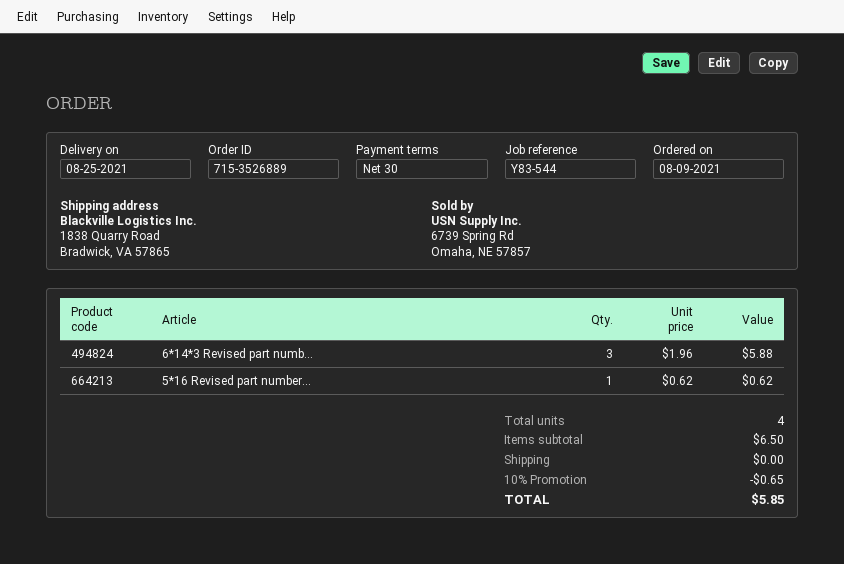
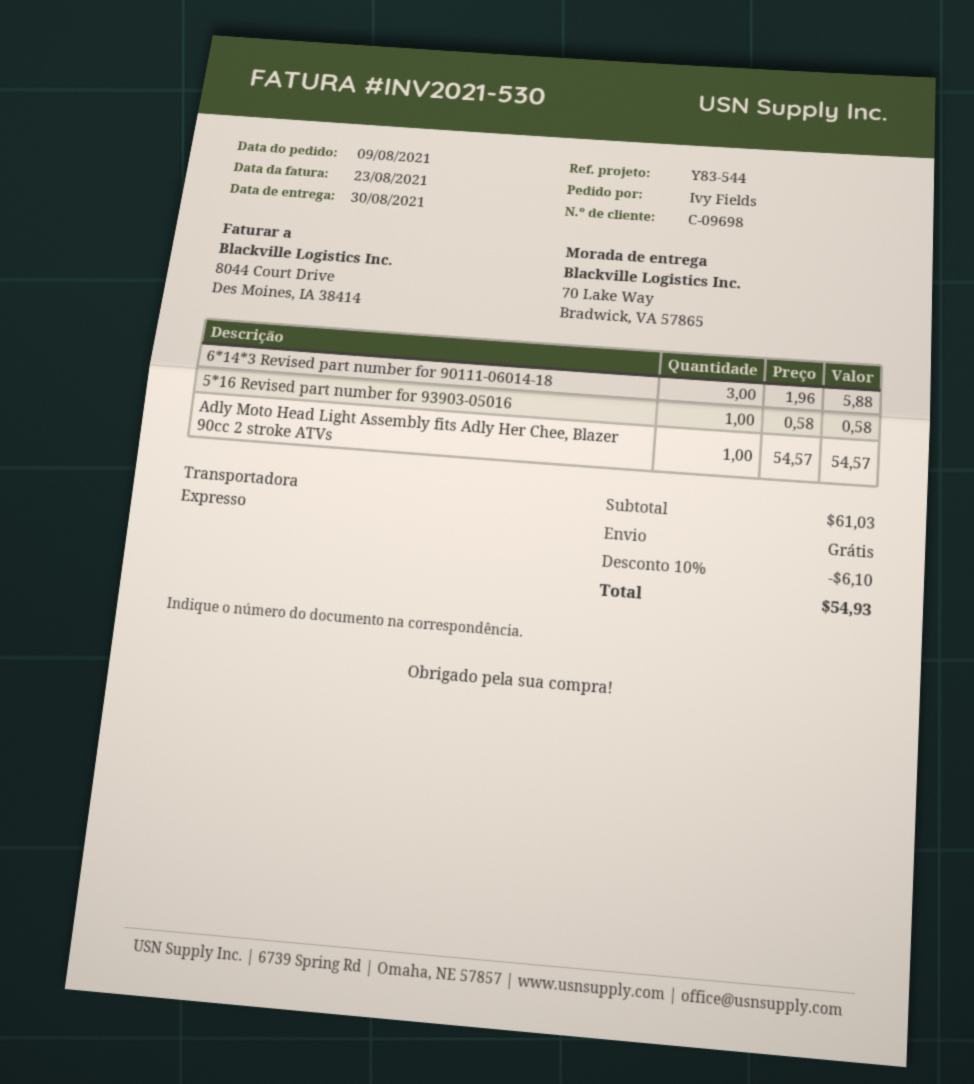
delivery date: 2021-08-25 -> 2021-08-30
ship to: 1838 Quarry Road, Bradwick, VA 57865 -> 70 Lake Way, Bradwick, VA 57865
5*16 Revised part number...: 1 x 0.62 = 0.62 -> 1 x 0.58 = 0.58
Adly Moto Head Light Assembly fits Adly Her Chee, Blazer 90cc 2 stroke ATVs: none -> 1 x 54.57 = 54.57
subtotal: 6.50 -> 61.03
discount: 10% = 0.65 -> 10% = 6.10
total: 5.85 -> 54.93

